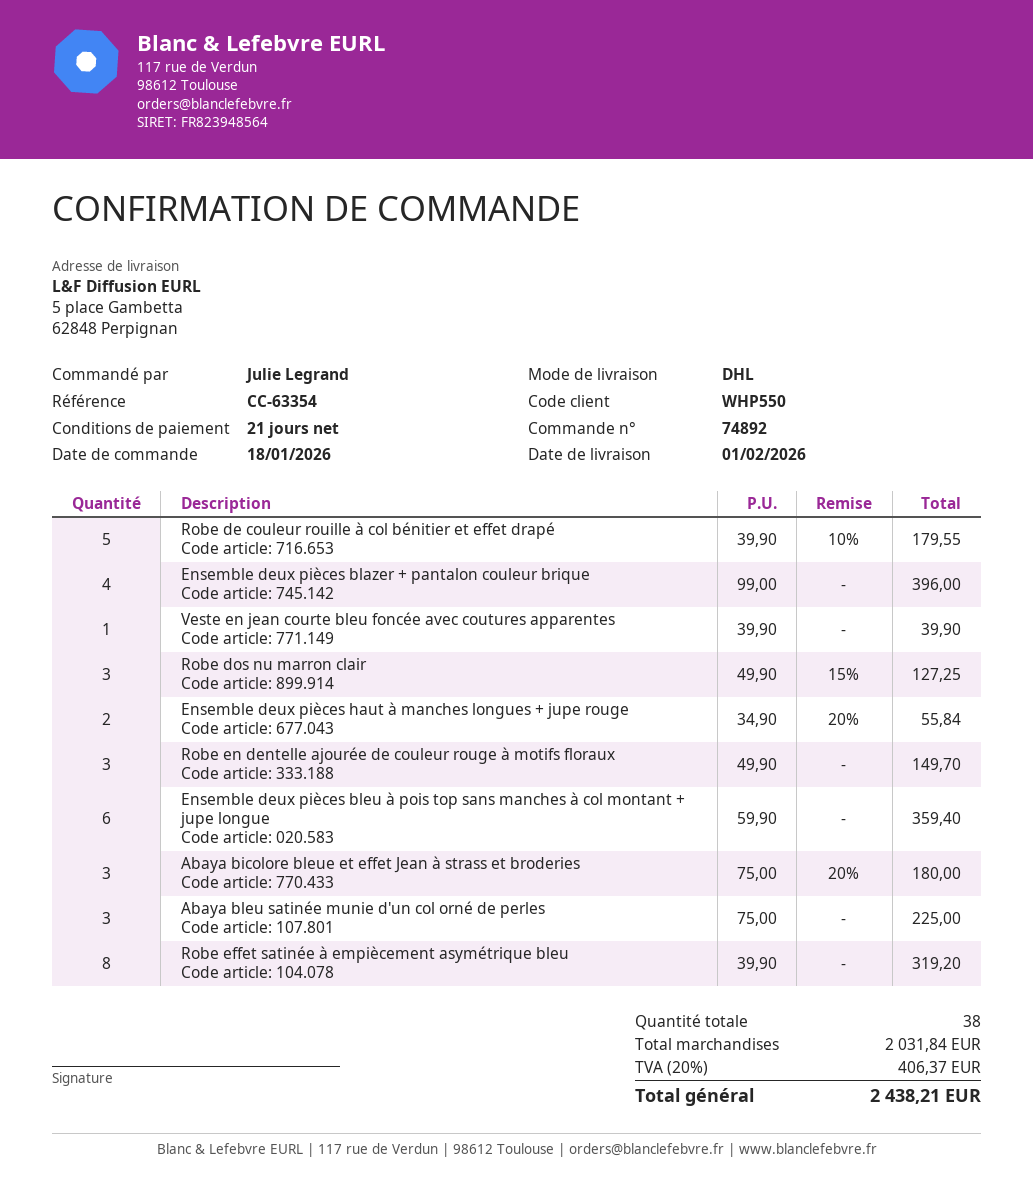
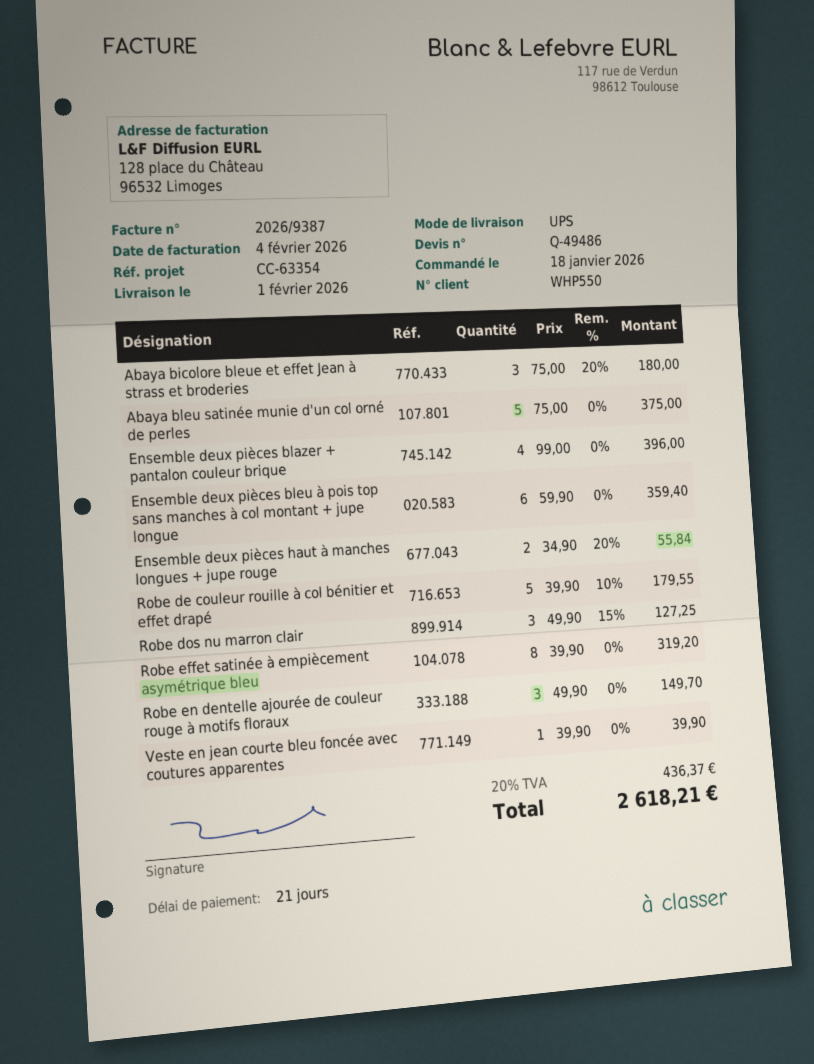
shipping method: DHL -> UPS
Abaya bleu satinée munie d'un col orné de perles: 3 x 75.00 = 225.00 -> 5 x 75.00 = 375.00
tax: 20% = 406.37 -> 20% = 436.37
total: 2438.21 -> 2618.21

